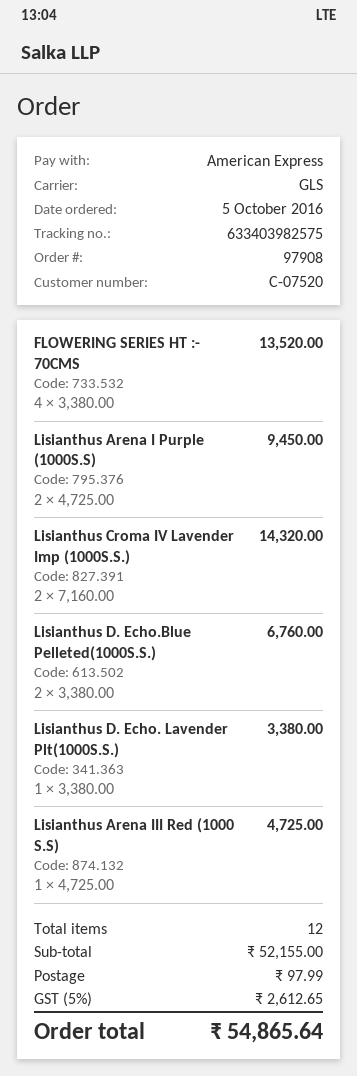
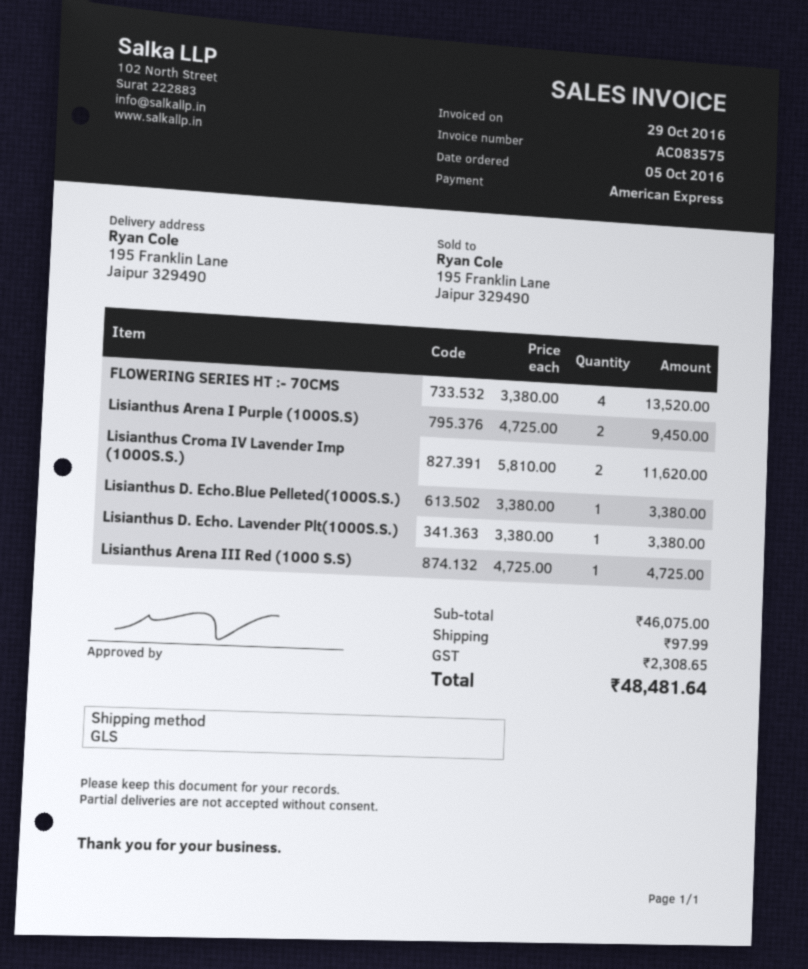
Lisianthus Croma IV Lavender Imp (1000S.S.): 2 x 7160.00 = 14320.00 -> 2 x 5810.00 = 11620.00
Lisianthus D. Echo.Blue Pelleted(1000S.S.): 2 x 3380.00 = 6760.00 -> 1 x 3380.00 = 3380.00
subtotal: 52155.00 -> 46075.00
tax: 2612.65 -> 2308.65
total: 54865.64 -> 48481.64

